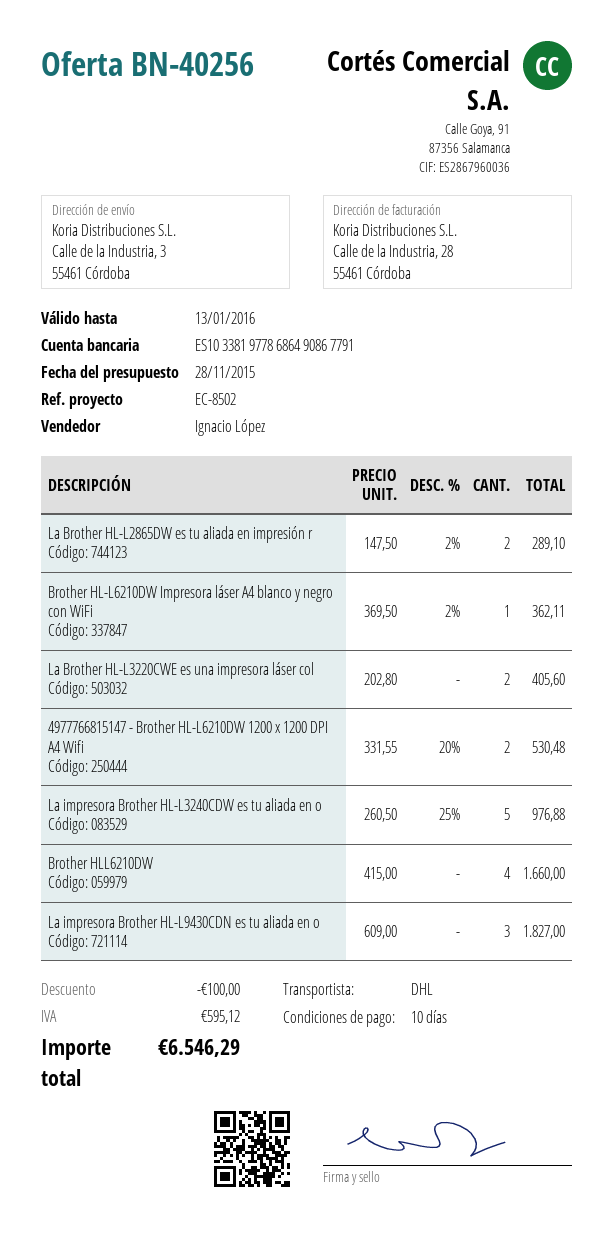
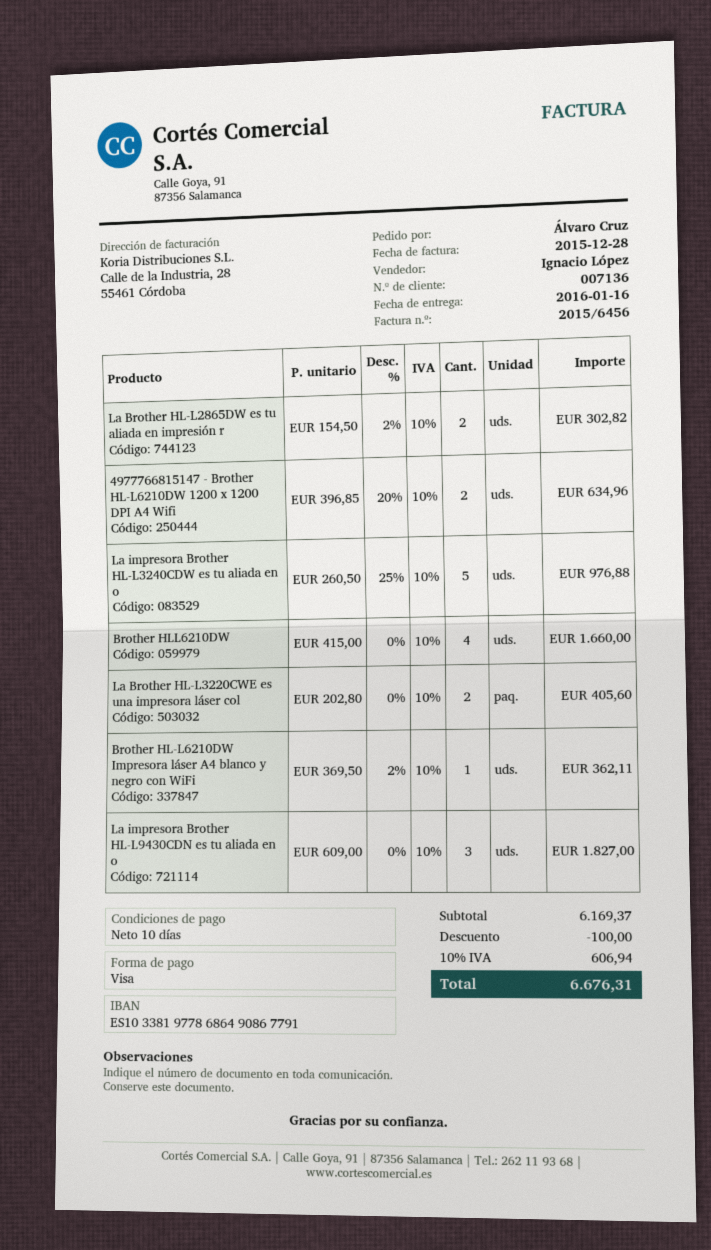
La Brother HL-L2865DW es tu aliada en impresión r: 2 x 147.50 - 2% = 289.10 -> 2 x 154.50 - 2% = 302.82
4977766815147 - Brother HL-L6210DW 1200 x 1200 DPI A4 Wifi: 2 x 331.55 - 20% = 530.48 -> 2 x 396.85 - 20% = 634.96
tax: 595.12 -> 606.94
total: 6546.29 -> 6676.31

